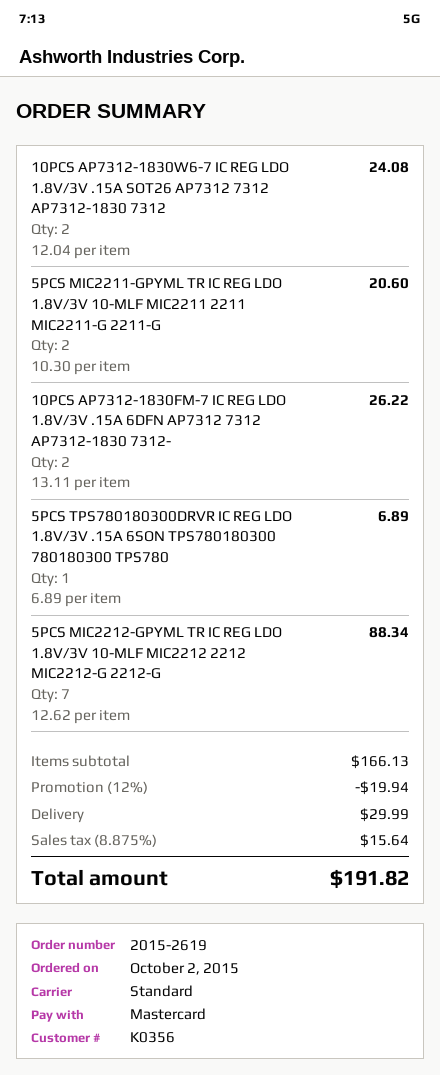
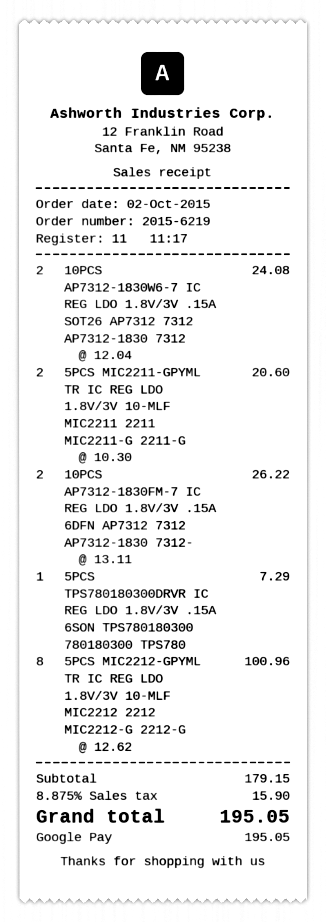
order number: 2015-2619 -> 2015-6219
payment method: Mastercard -> Google Pay
5PCS TPS780180300DRVR IC REG LDO 1.8V/3V .15A 6SON TPS780180300 780180300 TPS780: 1 x 6.89 = 6.89 -> 1 x 7.29 = 7.29
5PCS MIC2212-GPYML TR IC REG LDO 1.8V/3V 10-MLF MIC2212 2212 MIC2212-G 2212-G: 7 x 12.62 = 88.34 -> 8 x 12.62 = 100.96
subtotal: 166.13 -> 179.15
discount: 12% = 19.94 -> none
shipping: 29.99 -> none
tax: 8.875% = 15.64 -> 8.875% = 15.90
total: 191.82 -> 195.05

